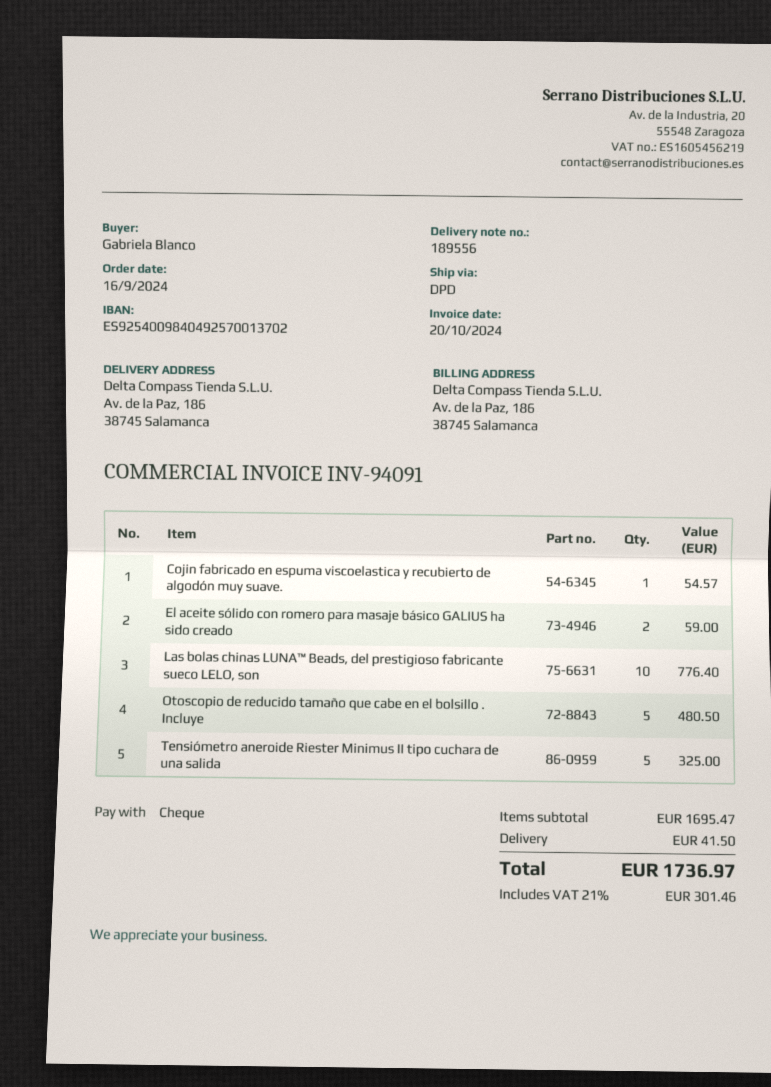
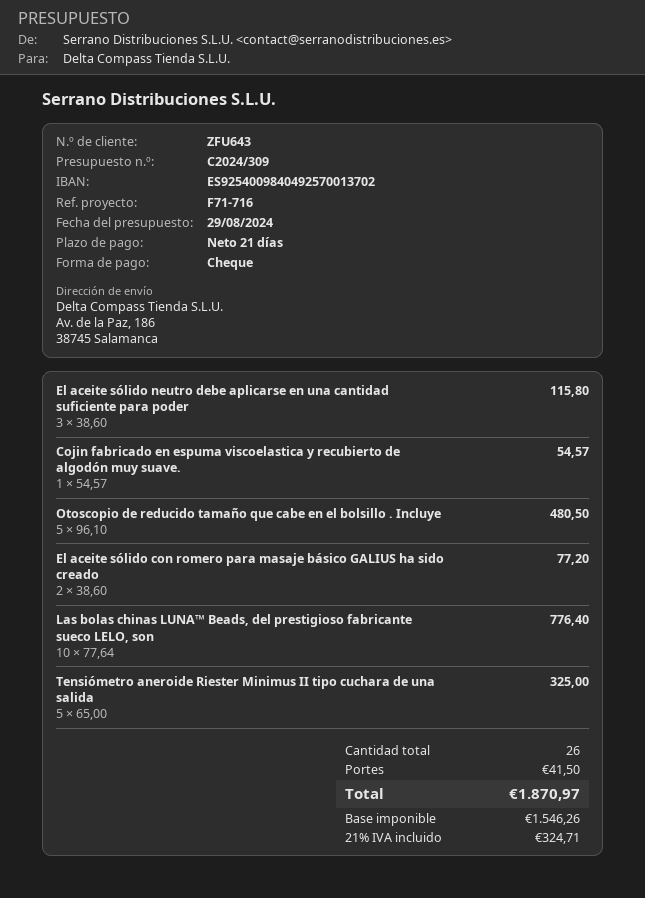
El aceite sólido con romero para masaje básico GALIUS ha sido creado: 2 for 59.00 -> 2 for 77.20
El aceite sólido neutro debe aplicarse en una cantidad suficiente para poder: none -> 3 for 115.80
tax: 21% = 301.46 -> 21% = 324.71
total: 1736.97 -> 1870.97

